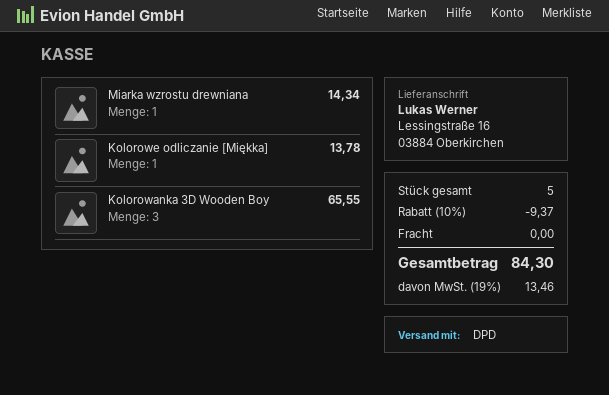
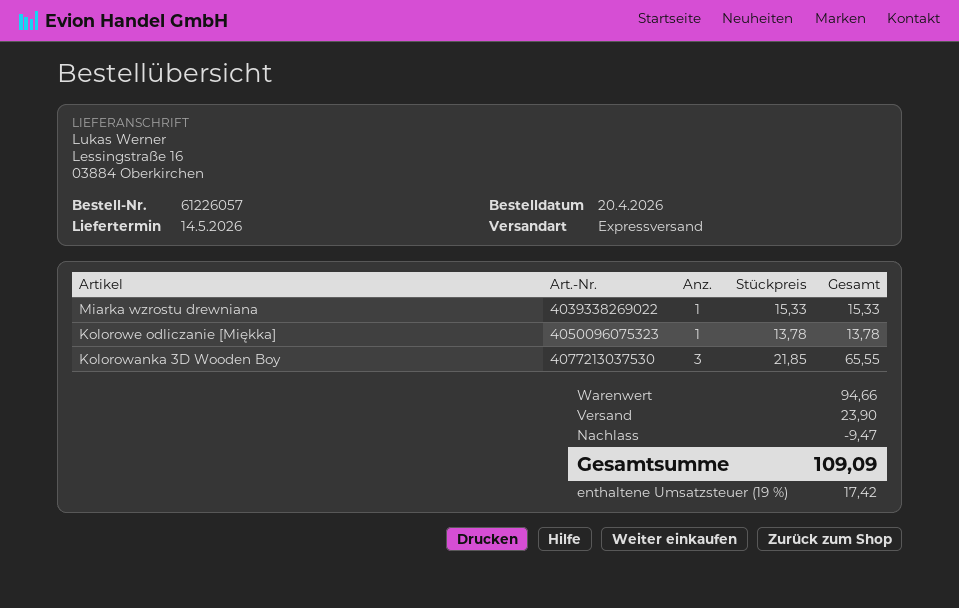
shipping method: DPD -> express
Miarka wzrostu drewniana: 1 for 14.34 -> 1 for 15.33
discount: 9.37 -> 9.47
shipping: 0.00 -> 23.90
tax: 19% = 13.46 -> 19% = 17.42
total: 84.30 -> 109.09

